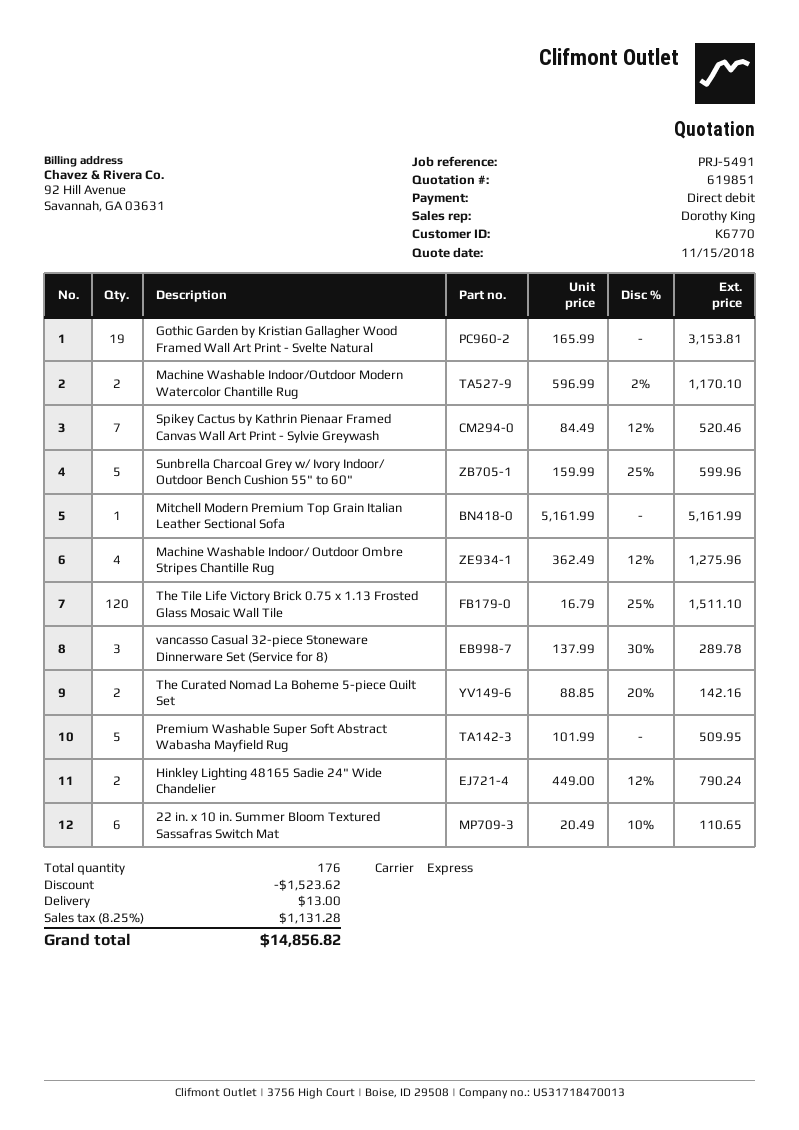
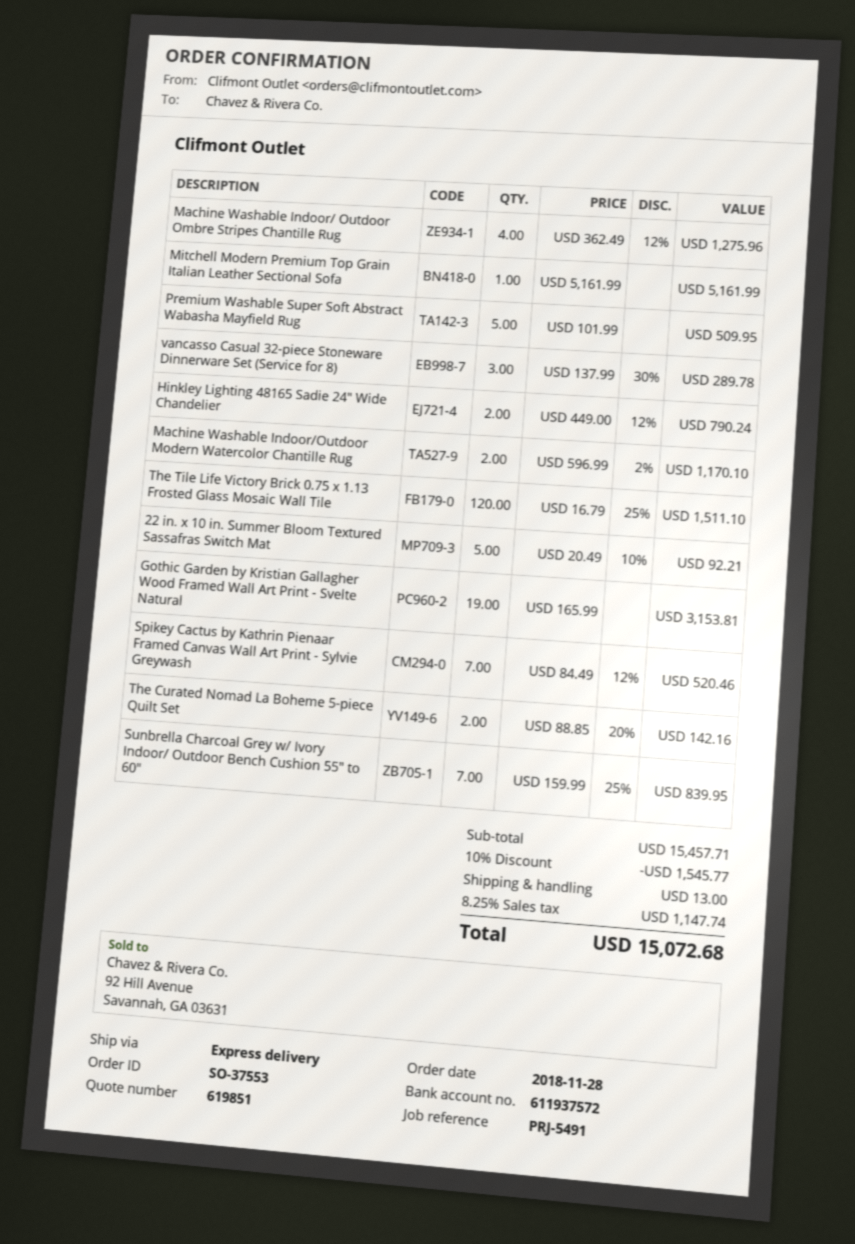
Sunbrella Charcoal Grey w/ Ivory Indoor/ Outdoor Bench Cushion 55" to 60": 5 x 159.99 - 25% = 599.96 -> 7 x 159.99 - 25% = 839.95
22 in. x 10 in. Summer Bloom Textured Sassafras Switch Mat: 6 x 20.49 - 10% = 110.65 -> 5 x 20.49 - 10% = 92.21
discount: 1523.62 -> 1545.77
tax: 8.25% = 1131.28 -> 8.25% = 1147.74
total: 14856.82 -> 15072.68

